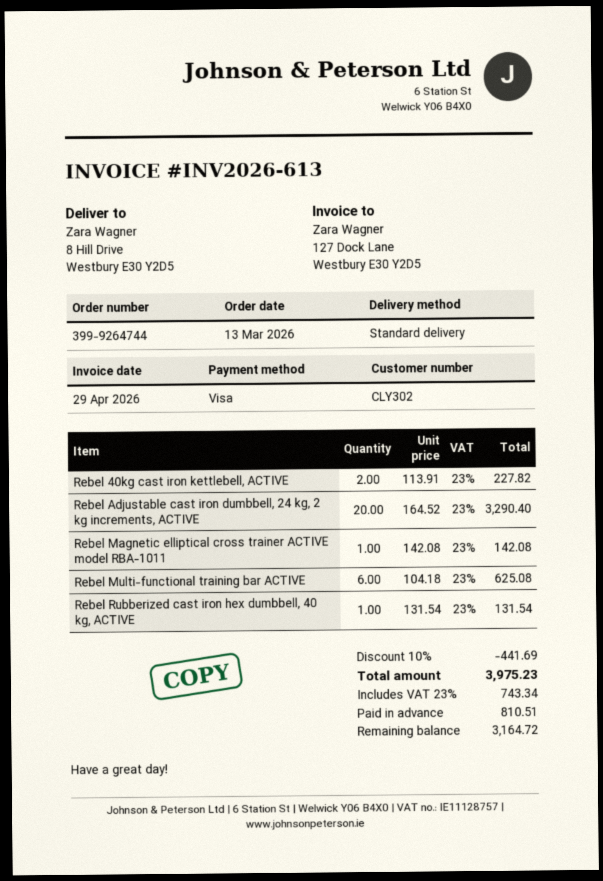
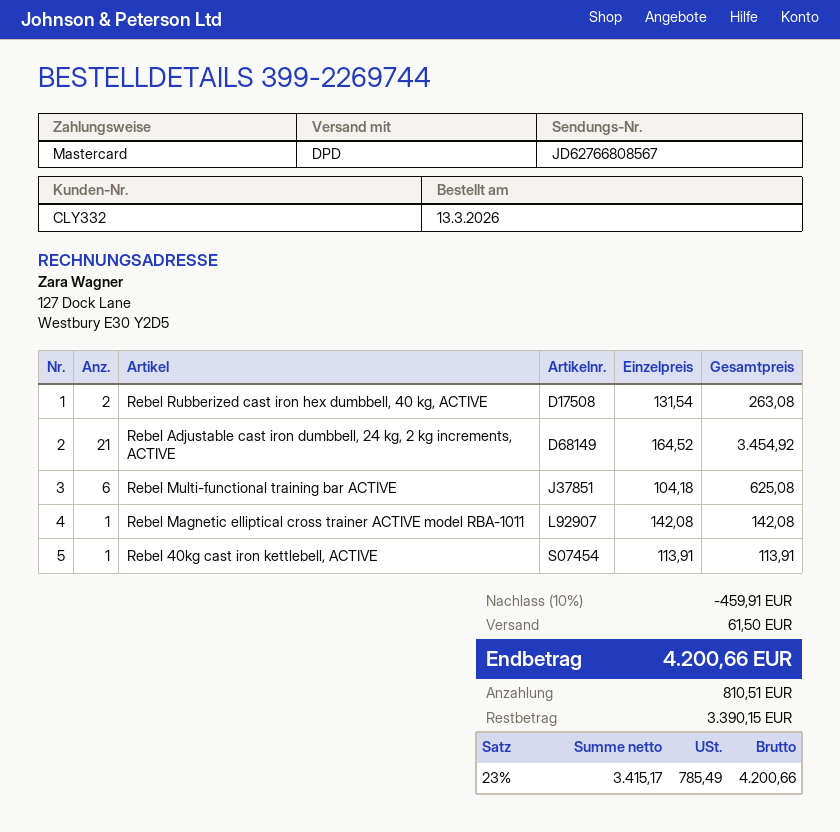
order number: 399-9264744 -> 399-2269744
customer number: CLY302 -> CLY332
payment method: Visa -> Mastercard
shipping method: standard -> DPD
Rebel 40kg cast iron kettlebell, ACTIVE: 2 x 113.91 = 227.82 -> 1 x 113.91 = 113.91
Rebel Adjustable cast iron dumbbell, 24 kg, 2 kg increments, ACTIVE: 20 x 164.52 = 3290.40 -> 21 x 164.52 = 3454.92
Rebel Rubberized cast iron hex dumbbell, 40 kg, ACTIVE: 1 x 131.54 = 131.54 -> 2 x 131.54 = 263.08
discount: 10% = 441.69 -> 10% = 459.91
shipping: none -> 61.50
tax: 23% = 743.34 -> 23% = 785.49
total: 3975.23 -> 4200.66
balance: 3164.72 -> 3390.15

